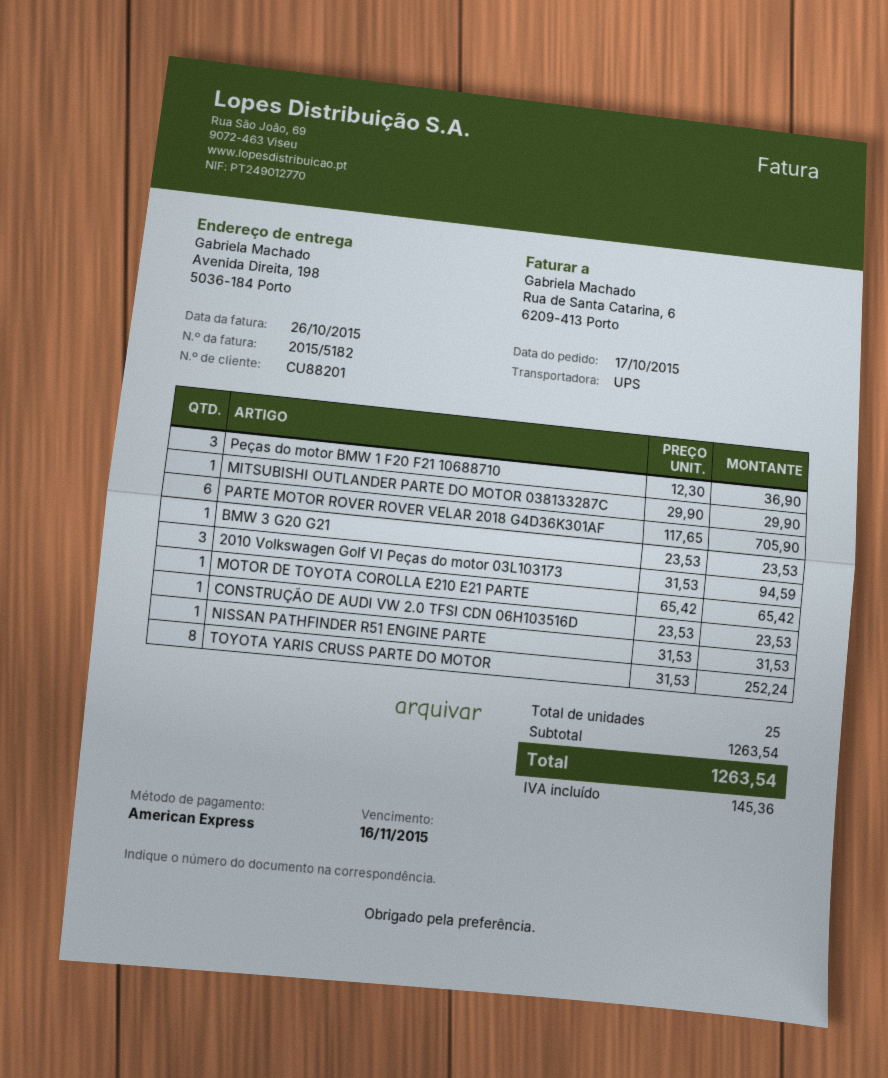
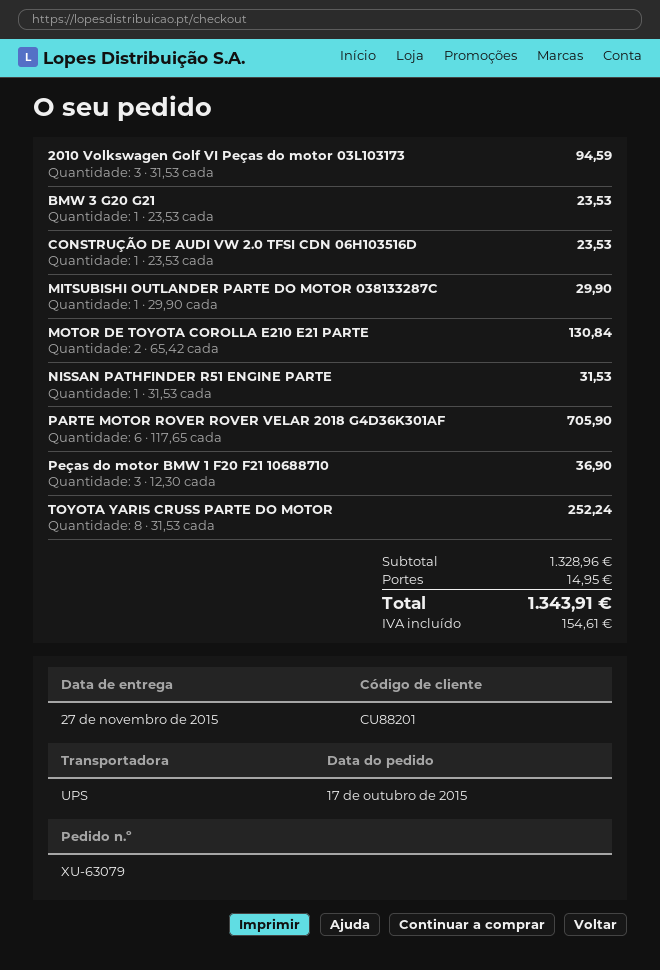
MOTOR DE TOYOTA COROLLA E210 E21 PARTE: 1 x 65.42 = 65.42 -> 2 x 65.42 = 130.84
subtotal: 1263.54 -> 1328.96
shipping: none -> 14.95
tax: 145.36 -> 154.61
total: 1263.54 -> 1343.91

